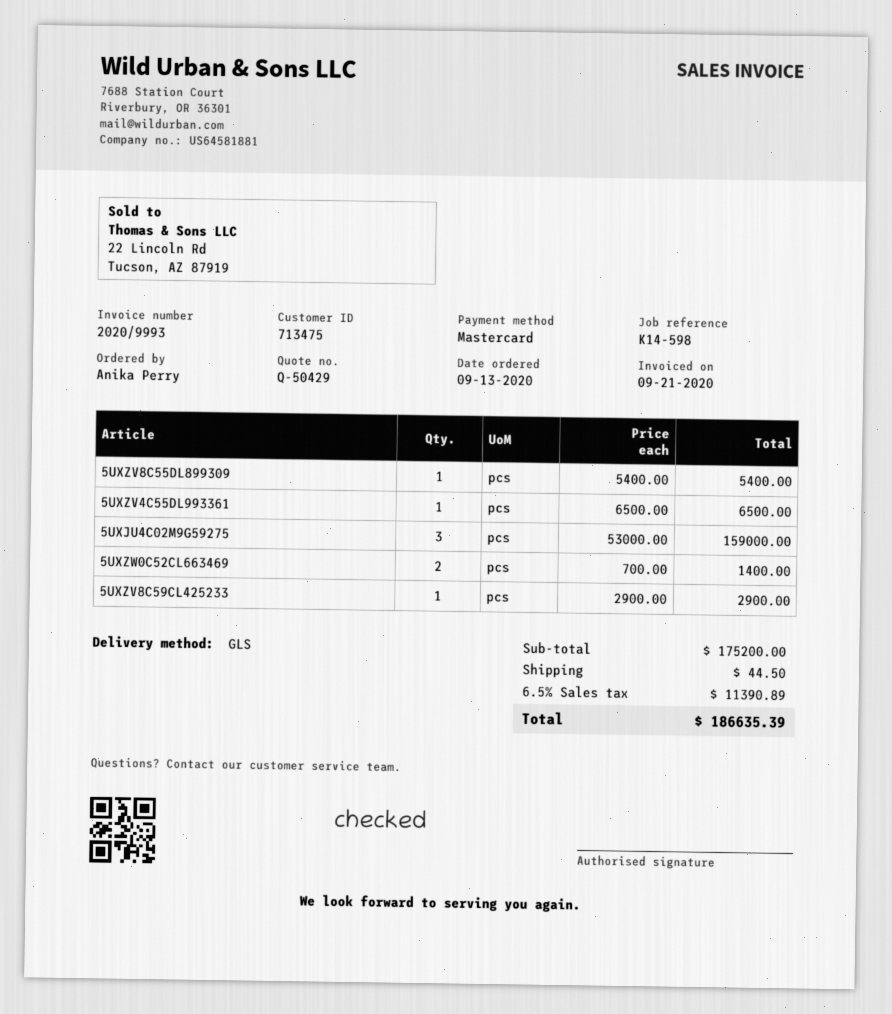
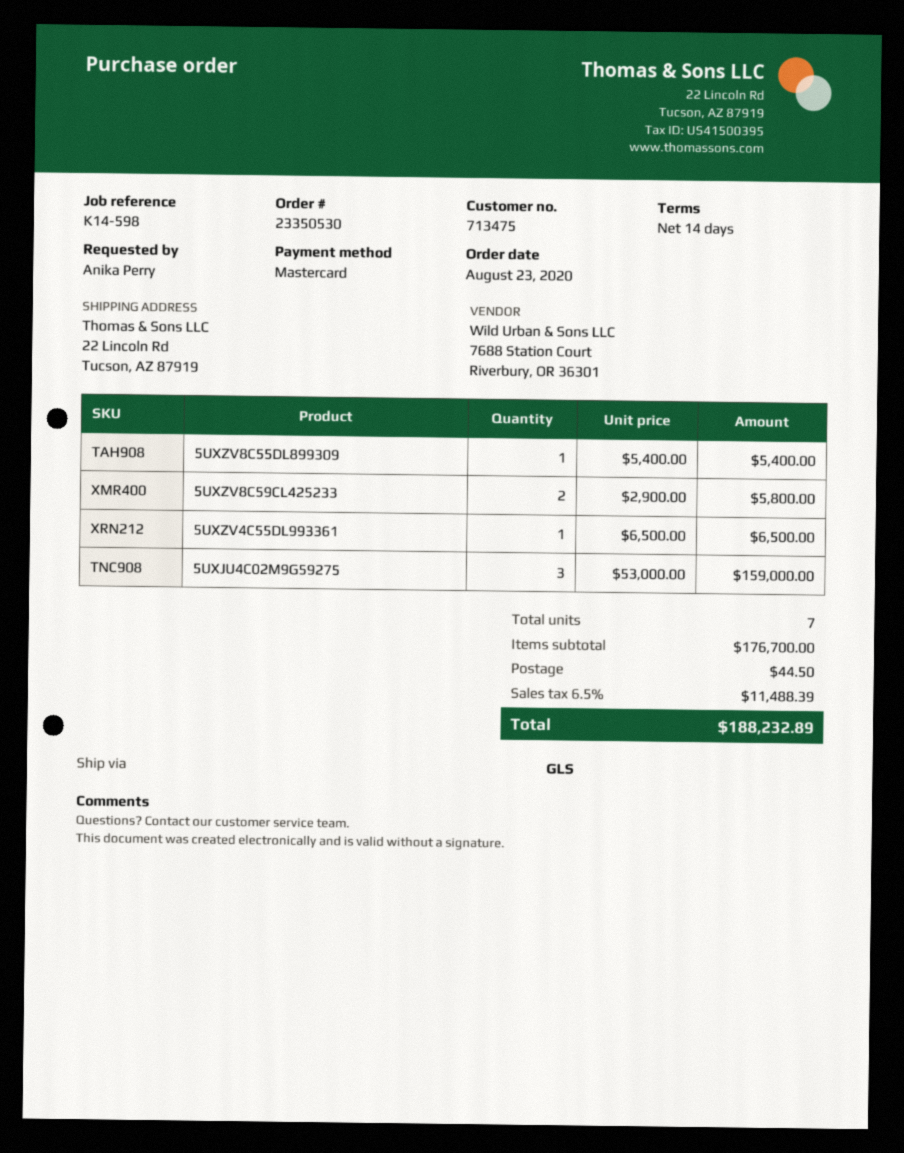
order date: 2020-09-13 -> 2020-08-23
5UXZW0C52CL663469: 2 x 700.00 = 1400.00 -> none
5UXZV8C59CL425233: 1 x 2900.00 = 2900.00 -> 2 x 2900.00 = 5800.00
subtotal: 175200.00 -> 176700.00
tax: 6.5% = 11390.89 -> 6.5% = 11488.39
total: 186635.39 -> 188232.89

